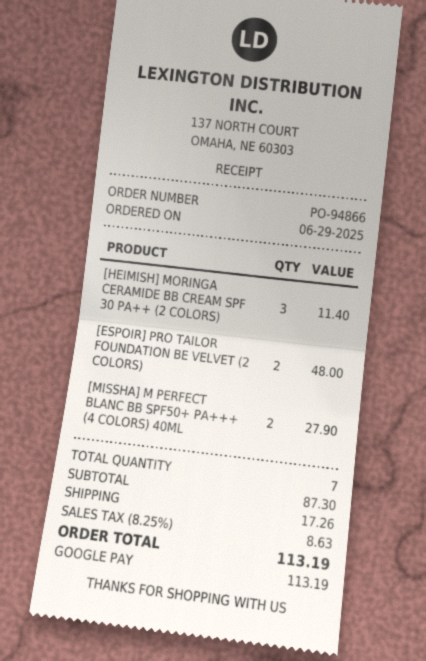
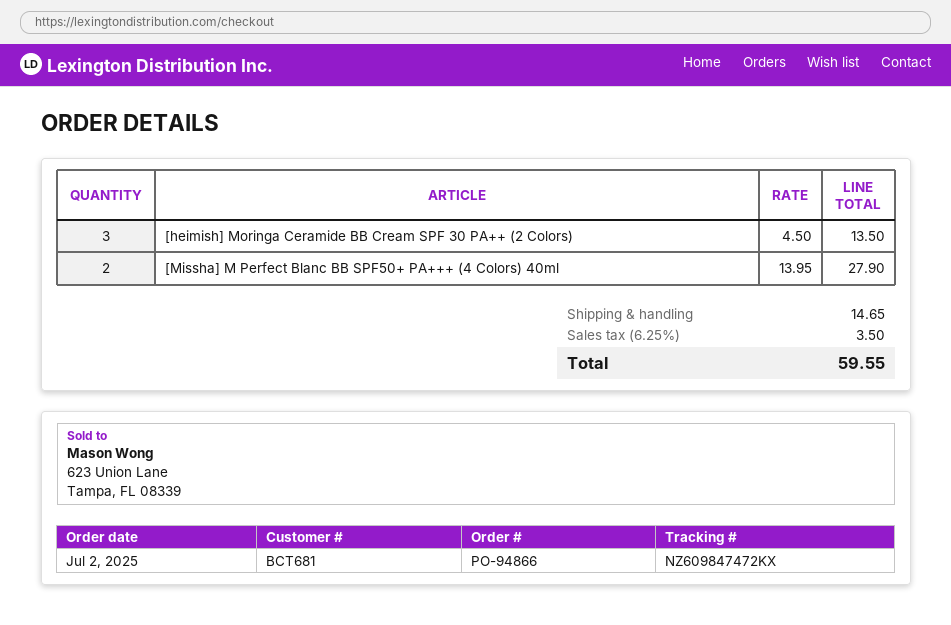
order date: 2025-06-29 -> 2025-07-02
[HEIMISH] MORINGA CERAMIDE BB CREAM SPF 30 PA++ (2 COLORS): 3 for 11.40 -> 3 for 13.50
[ESPOIR] PRO TAILOR FOUNDATION BE VELVET (2 COLORS): 2 for 48.00 -> none
shipping: 17.26 -> 14.65
tax: 8.25% = 8.63 -> 6.25% = 3.50
total: 113.19 -> 59.55

